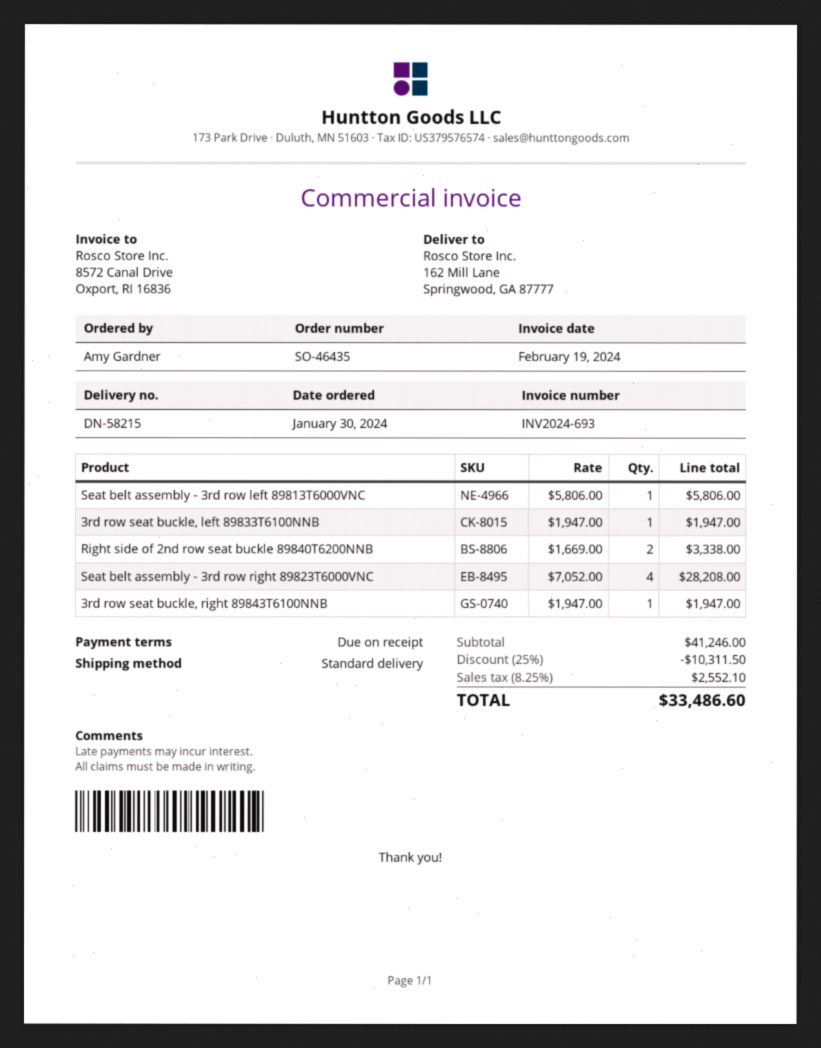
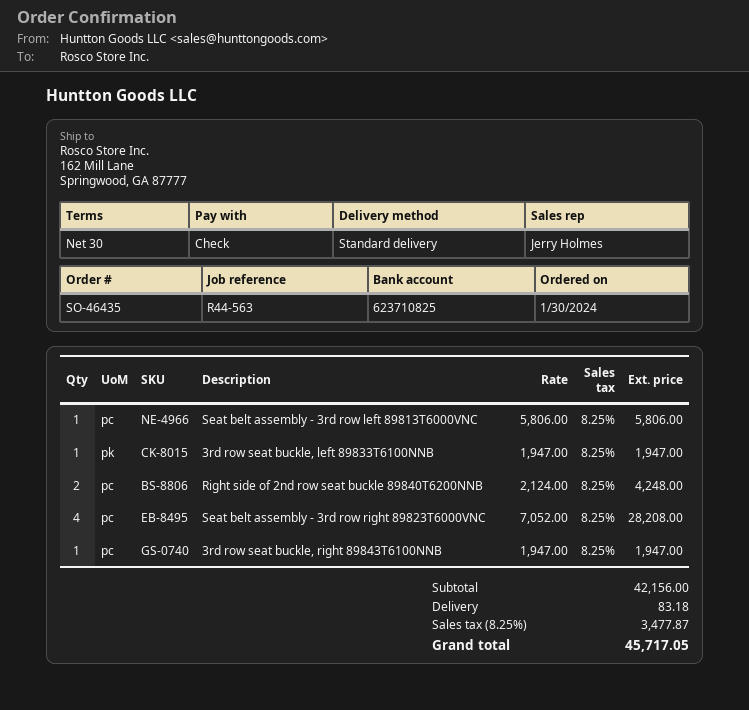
payment terms: on receipt -> 30 days
Right side of 2nd row seat buckle 89840T6200NNB: 2 x 1669.00 = 3338.00 -> 2 x 2124.00 = 4248.00
subtotal: 41246.00 -> 42156.00
discount: 25% = 10311.50 -> none
shipping: none -> 83.18
tax: 8.25% = 2552.10 -> 8.25% = 3477.87
total: 33486.60 -> 45717.05

